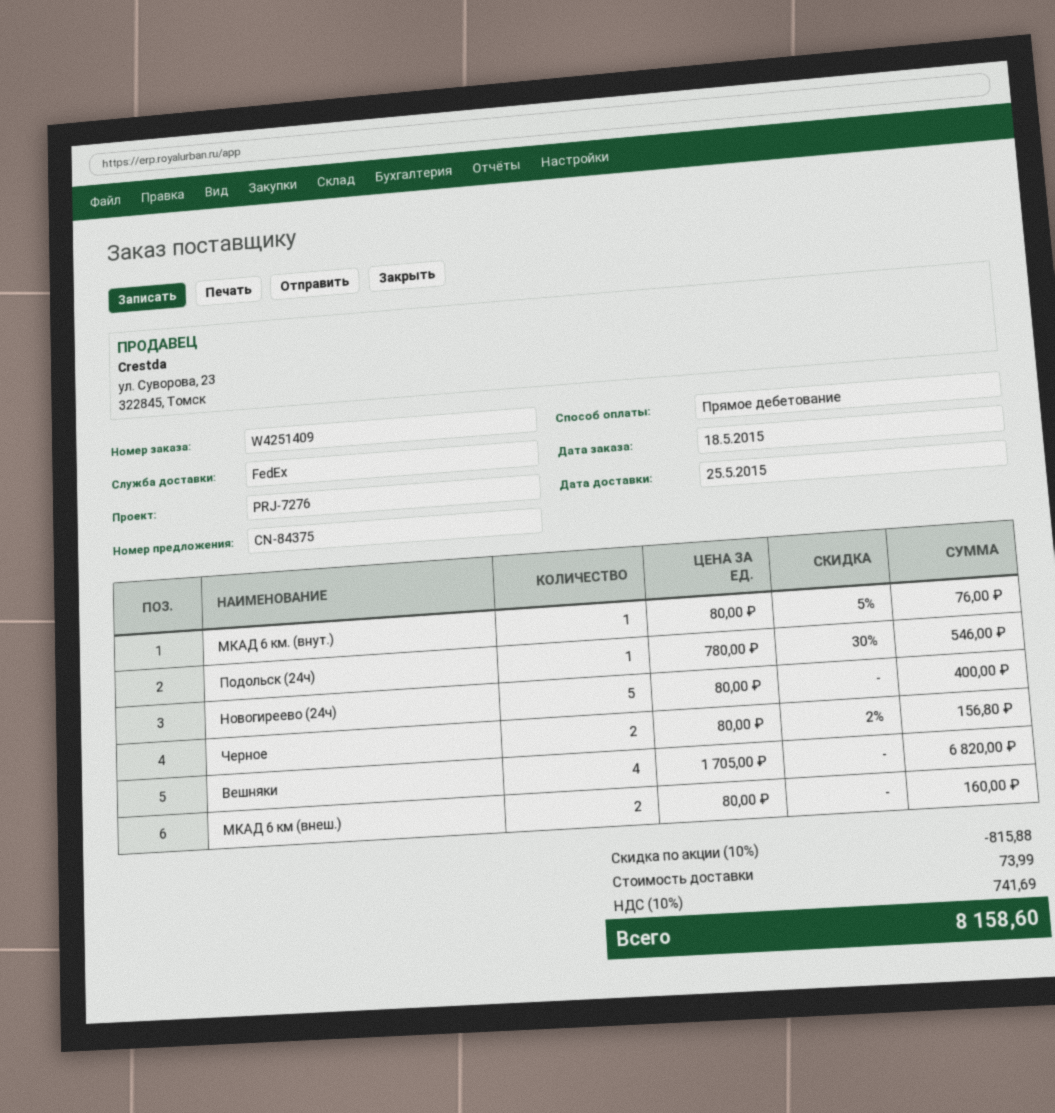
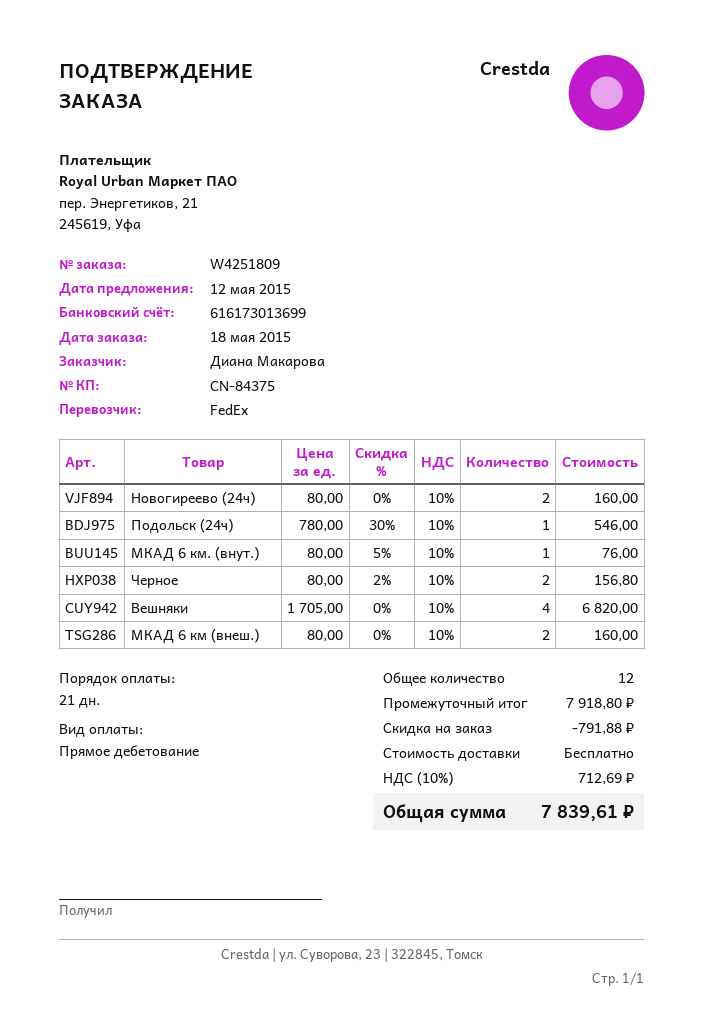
order number: W4251409 -> W4251809
Новогиреево (24ч): 5 x 80.00 = 400.00 -> 2 x 80.00 = 160.00
discount: 815.88 -> 791.88
shipping: 73.99 -> 0.00
tax: 10% = 741.69 -> 10% = 712.69
total: 8158.60 -> 7839.61

